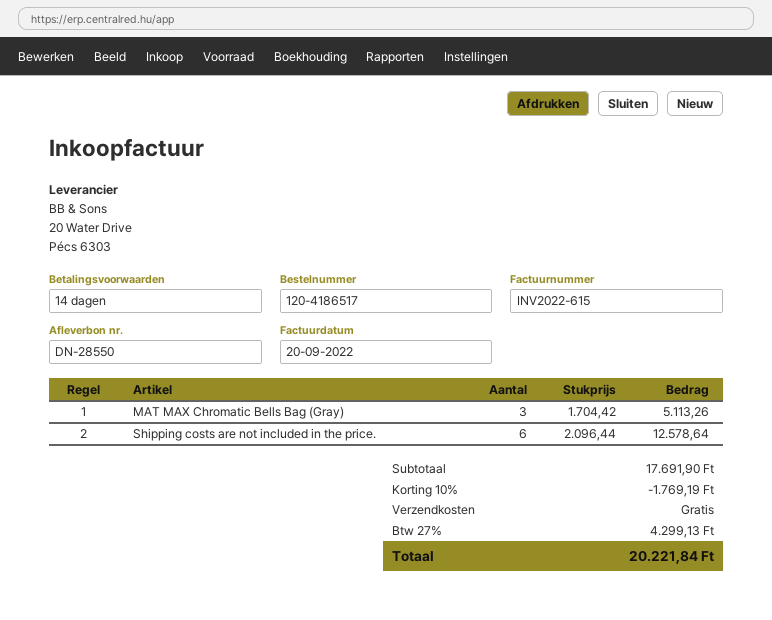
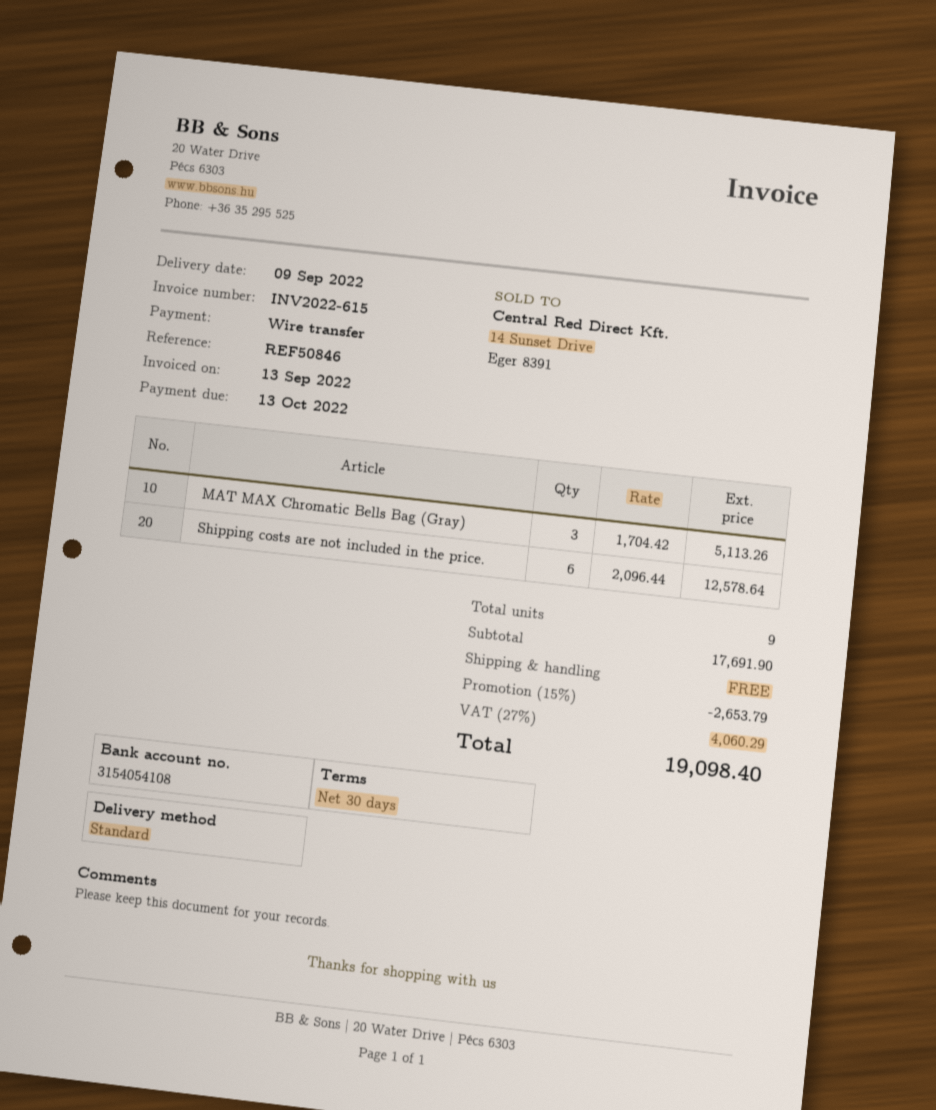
invoice date: 2022-09-20 -> 2022-09-13
payment terms: 14 days -> 30 days
discount: 10% = 1769.19 -> 15% = 2653.79
tax: 27% = 4299.13 -> 27% = 4060.29
total: 20221.84 -> 19098.40

